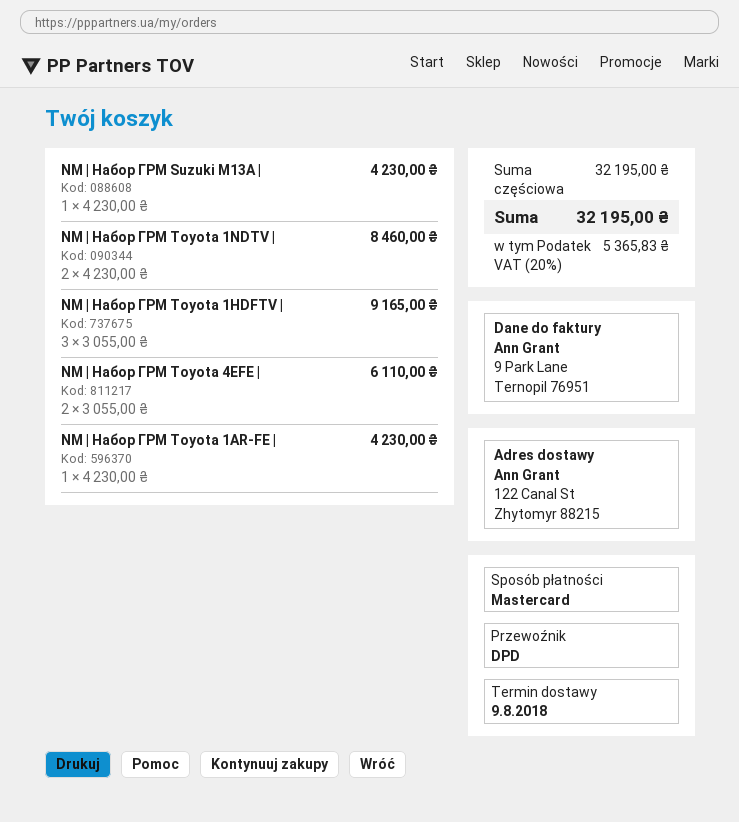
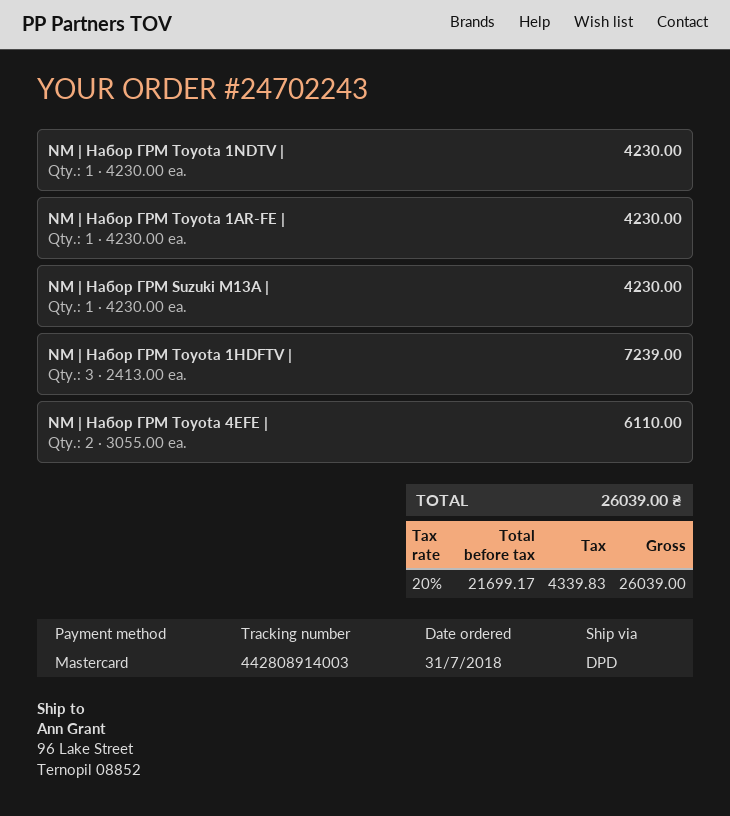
ship to: 122 Canal St, Zhytomyr 88215 -> 96 Lake Street, Ternopil 08852
NM | Набор ГРМ Toyota 1NDTV |: 2 x 4230.00 = 8460.00 -> 1 x 4230.00 = 4230.00
NM | Набор ГРМ Toyota 1HDFTV |: 3 x 3055.00 = 9165.00 -> 3 x 2413.00 = 7239.00
tax: 20% = 5365.83 -> 20% = 4339.83
total: 32195.00 -> 26039.00

